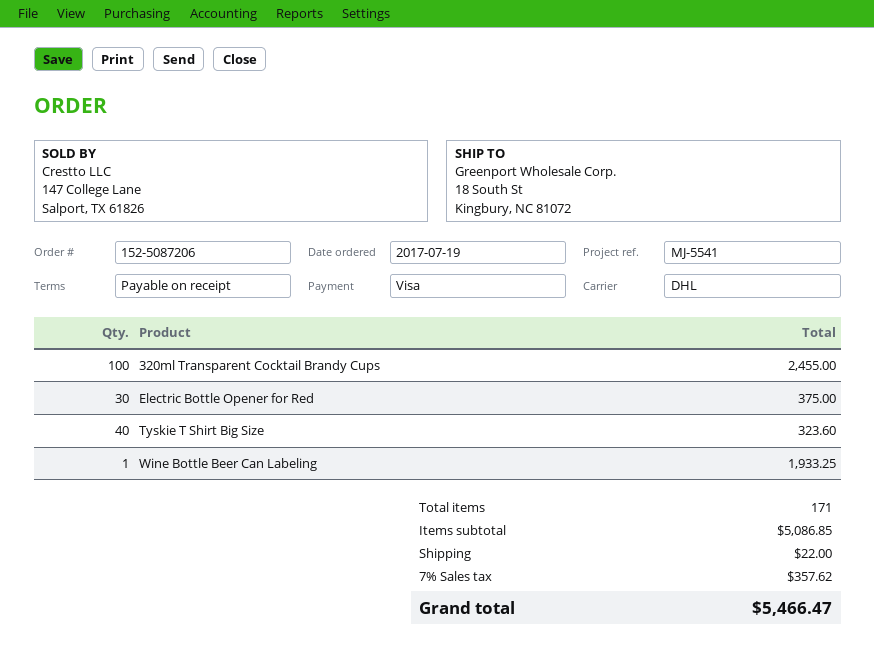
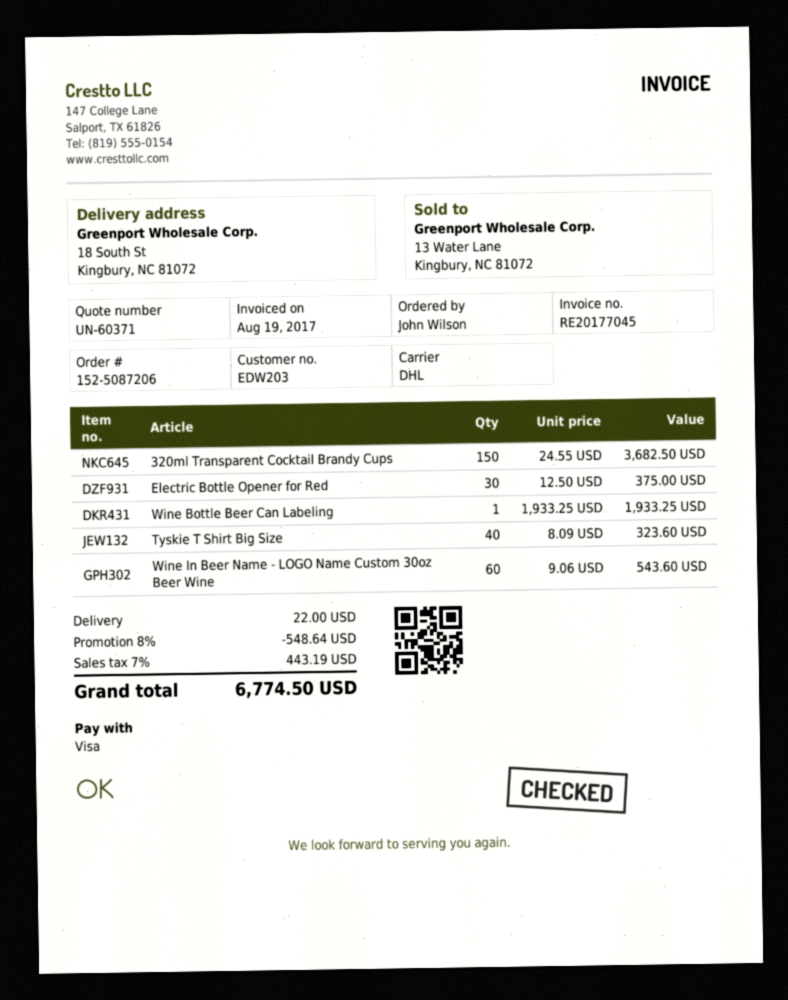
320ml Transparent Cocktail Brandy Cups: 100 for 2455.00 -> 150 for 3682.50
Wine In Beer Name - LOGO Name Custom 30oz Beer Wine: none -> 60 for 543.60
discount: none -> 8% = 548.64
tax: 7% = 357.62 -> 7% = 443.19
total: 5466.47 -> 6774.50

